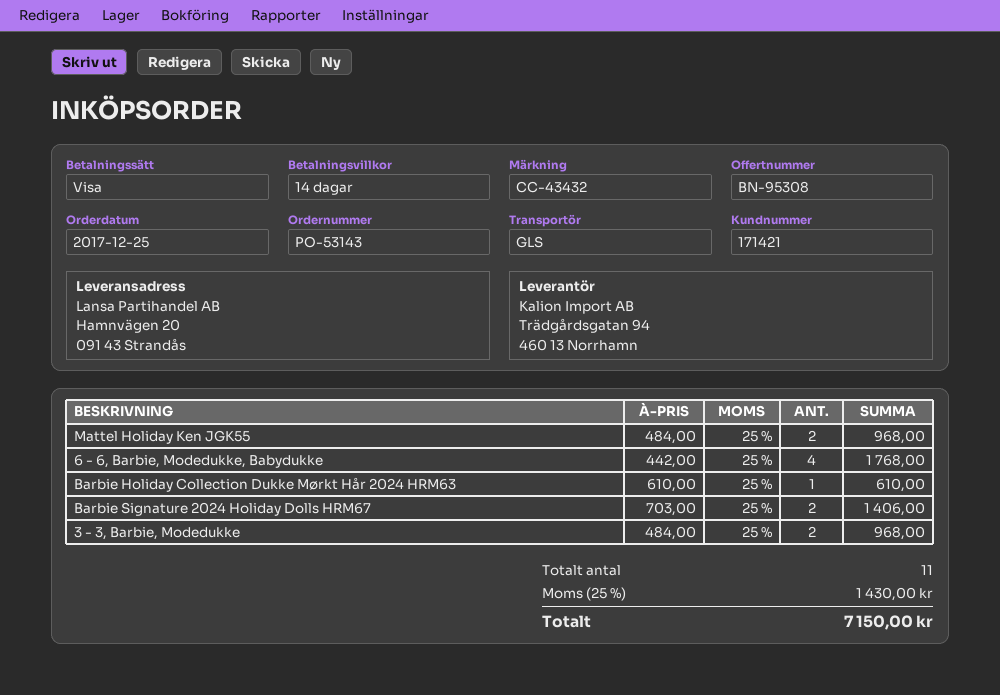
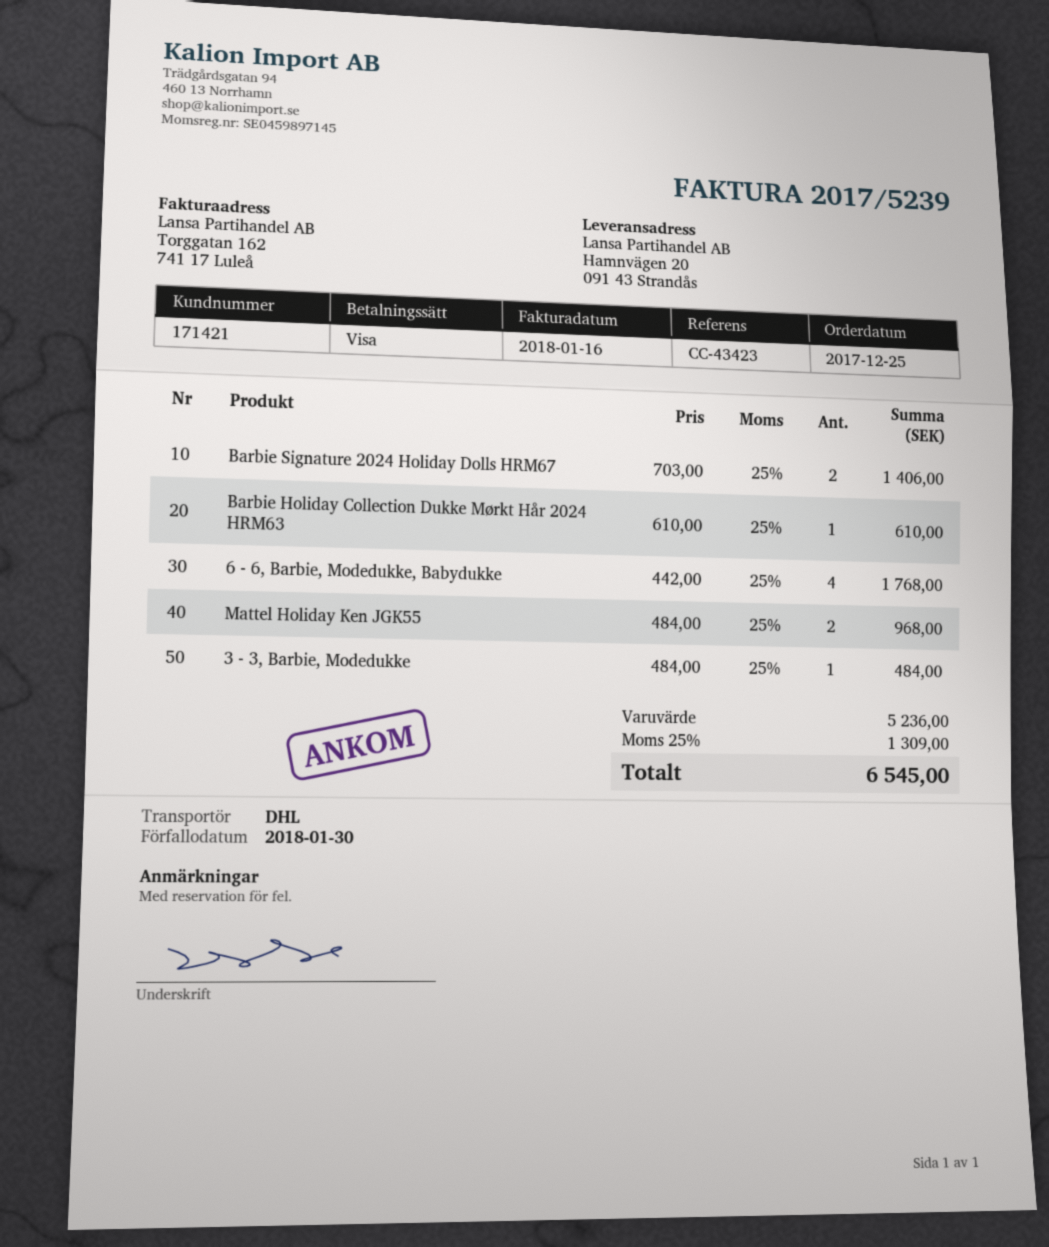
reference: CC-43432 -> CC-43423
shipping method: GLS -> DHL
3 - 3, Barbie, Modedukke: 2 x 484.00 = 968.00 -> 1 x 484.00 = 484.00
tax: 25% = 1430.00 -> 25% = 1309.00
total: 7150.00 -> 6545.00

